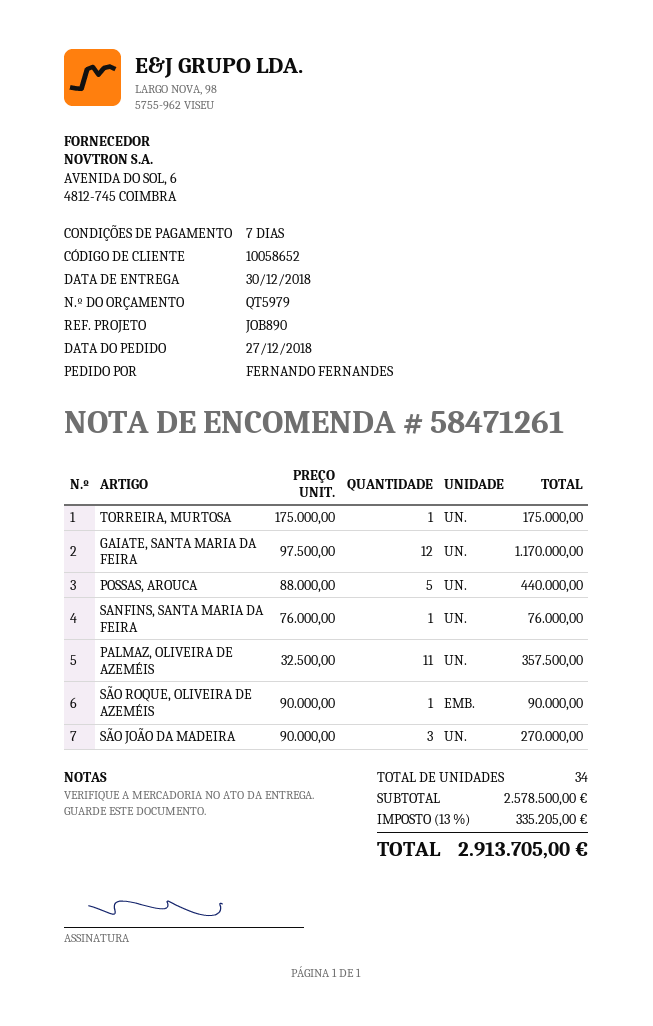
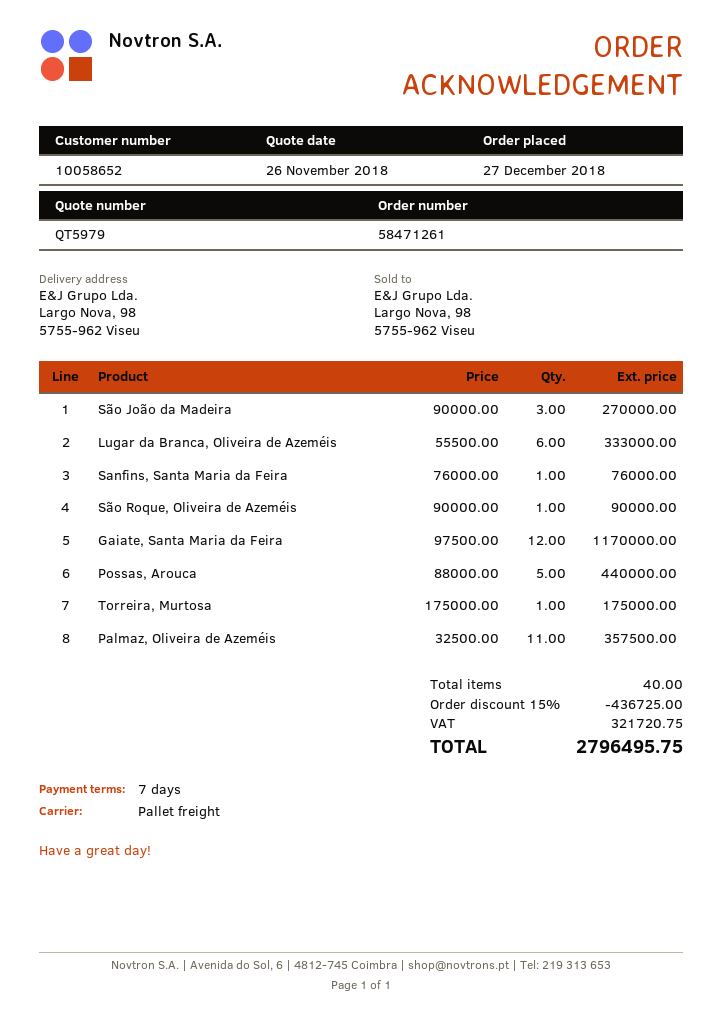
Lugar da Branca, Oliveira de Azeméis: none -> 6 x 55500.00 = 333000.00
total quantity: 34 -> 40
discount: none -> 15% = 436725.00
tax: 335205.00 -> 321720.75
total: 2913705.00 -> 2796495.75

